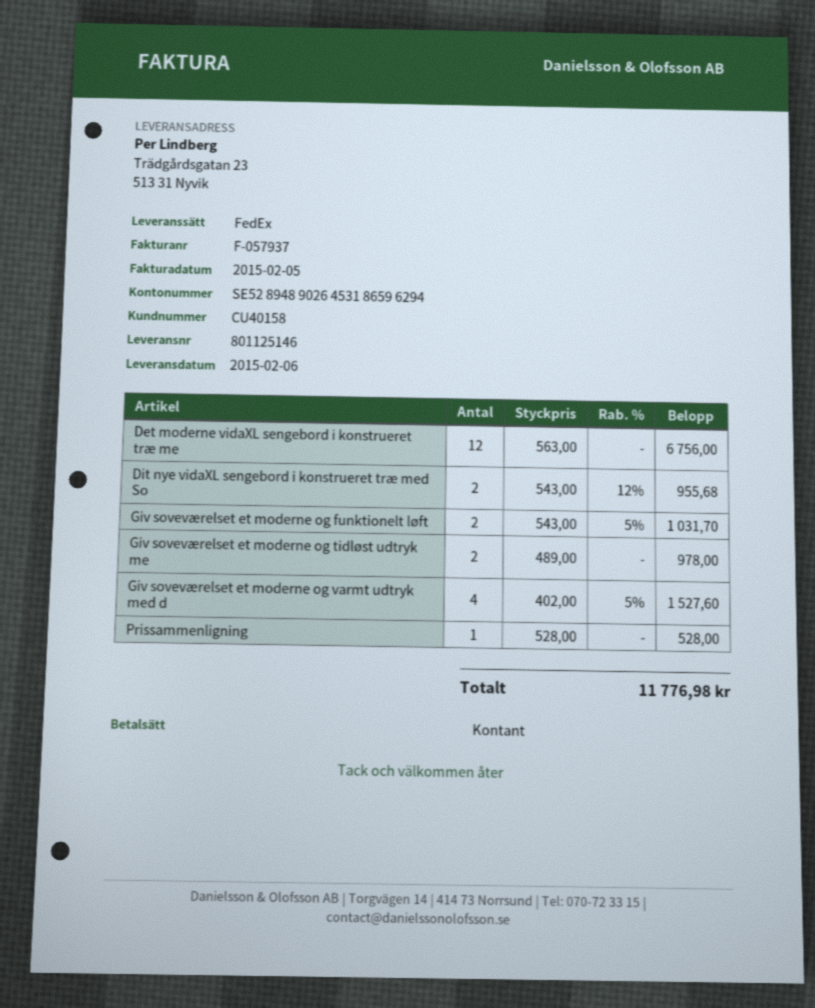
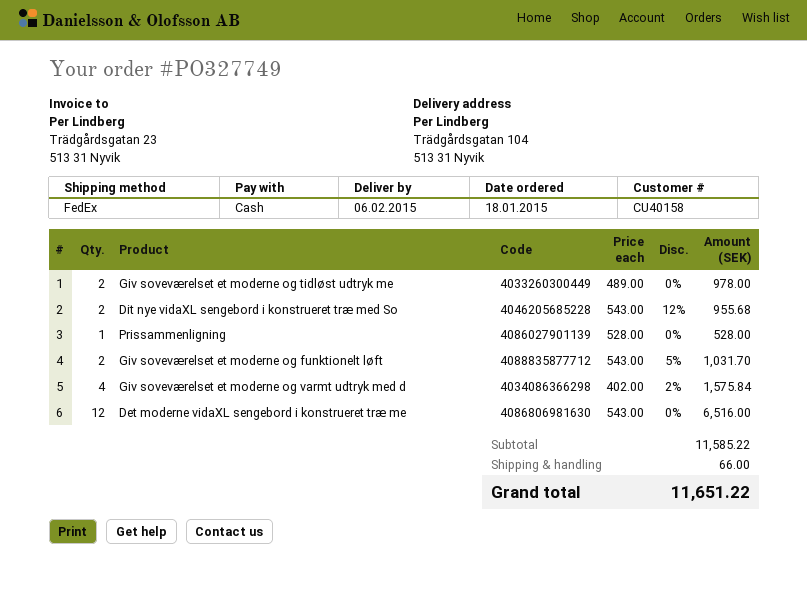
ship to: Trädgårdsgatan 23, 513 31 Nyvik -> Trädgårdsgatan 104, 513 31 Nyvik
Det moderne vidaXL sengebord i konstrueret træ me: 12 x 563.00 = 6756.00 -> 12 x 543.00 = 6516.00
Giv soveværelset et moderne og varmt udtryk med d: 4 x 402.00 - 5% = 1527.60 -> 4 x 402.00 - 2% = 1575.84
shipping: none -> 66.00
total: 11776.98 -> 11651.22

